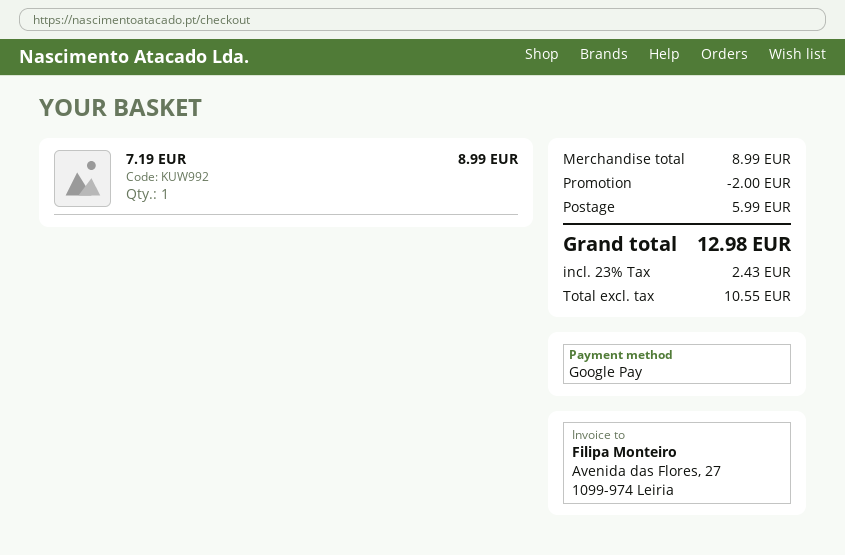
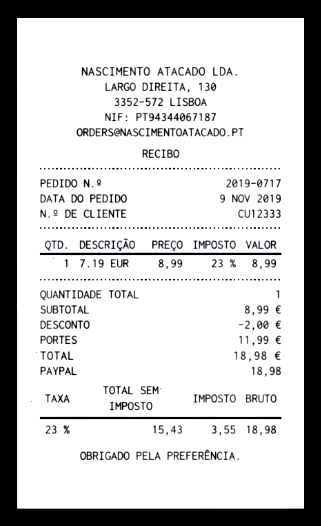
payment method: Google Pay -> PayPal
shipping: 5.99 -> 11.99
net: 10.55 -> 15.43
tax: 23% = 2.43 -> 23% = 3.55
total: 12.98 -> 18.98

